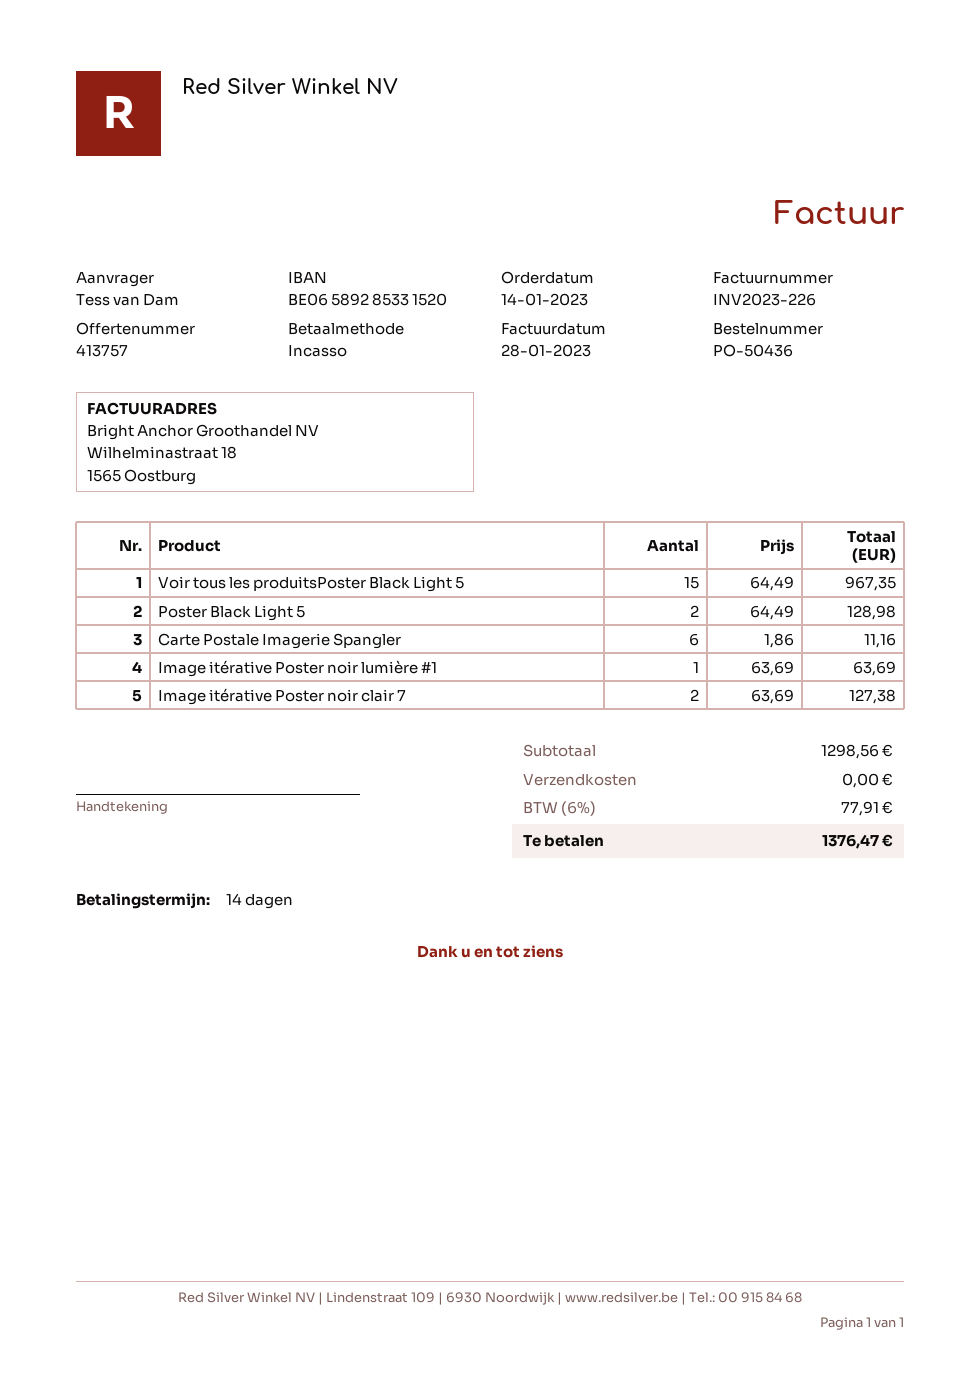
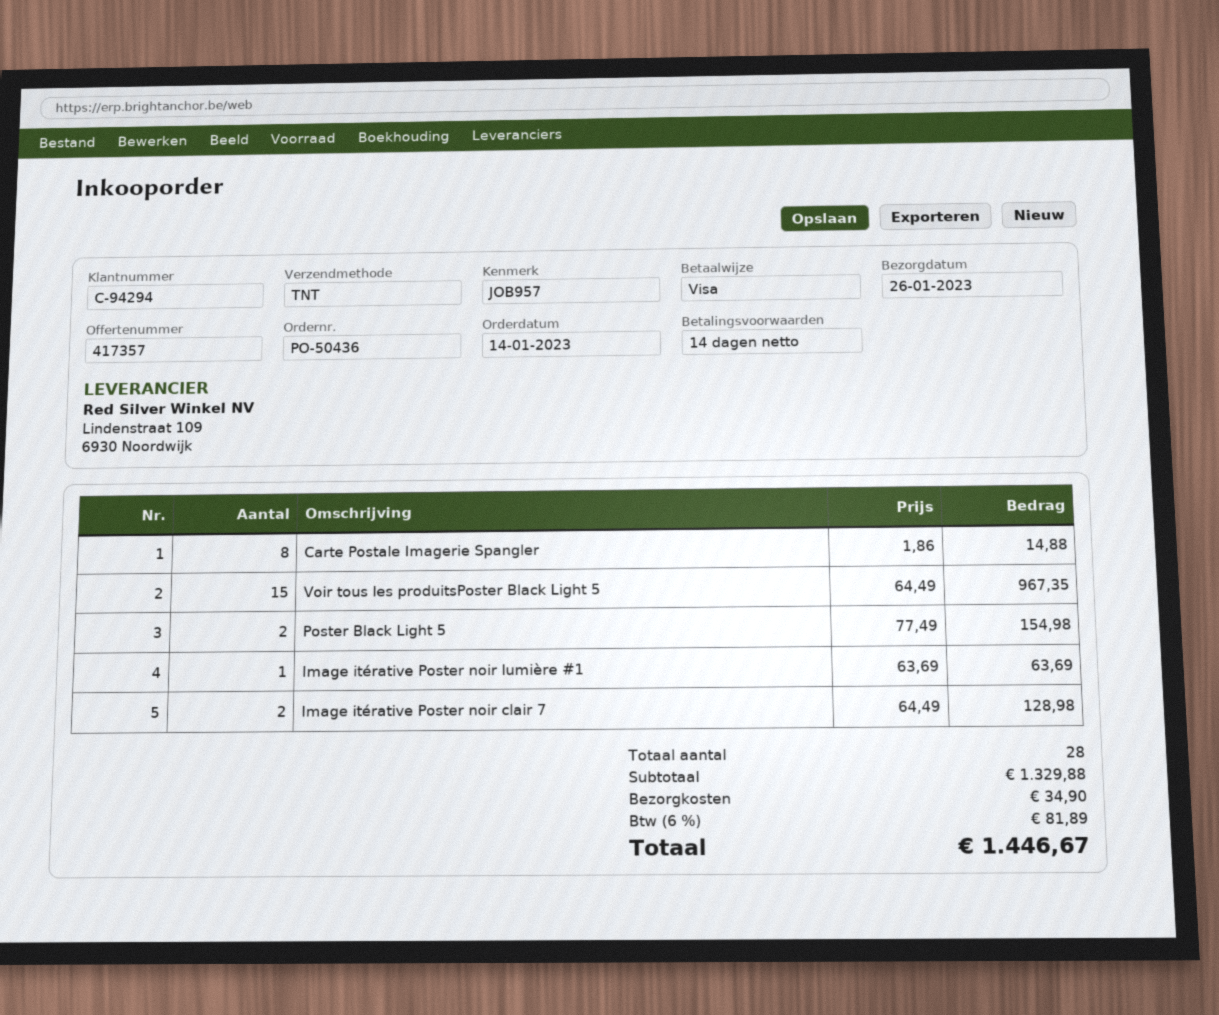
quote number: 413757 -> 417357
payment method: direct debit -> Visa
Poster Black Light 5: 2 x 64.49 = 128.98 -> 2 x 77.49 = 154.98
Carte Postale Imagerie Spangler: 6 x 1.86 = 11.16 -> 8 x 1.86 = 14.88
Image itérative Poster noir clair 7: 2 x 63.69 = 127.38 -> 2 x 64.49 = 128.98
subtotal: 1298.56 -> 1329.88
shipping: 0.00 -> 34.90
tax: 6% = 77.91 -> 6% = 81.89
total: 1376.47 -> 1446.67

